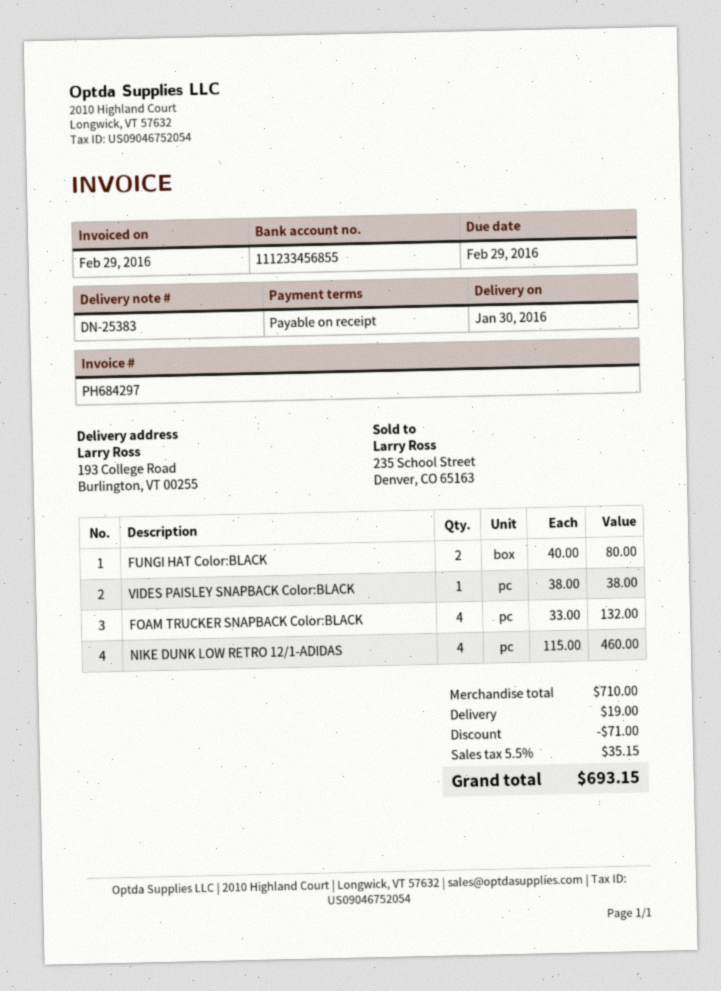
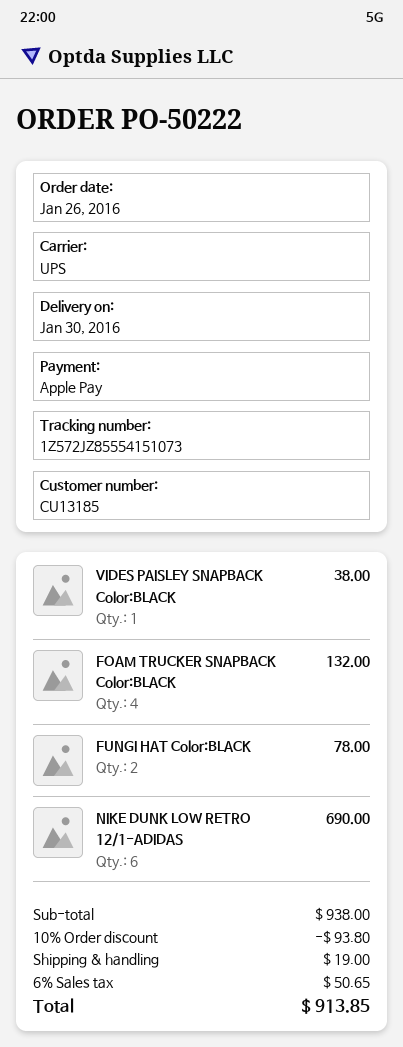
FUNGI HAT Color:BLACK: 2 for 80.00 -> 2 for 78.00
NIKE DUNK LOW RETRO 12/1-ADIDAS: 4 for 460.00 -> 6 for 690.00
subtotal: 710.00 -> 938.00
discount: 71.00 -> 93.80
tax: 5.5% = 35.15 -> 6% = 50.65
total: 693.15 -> 913.85

